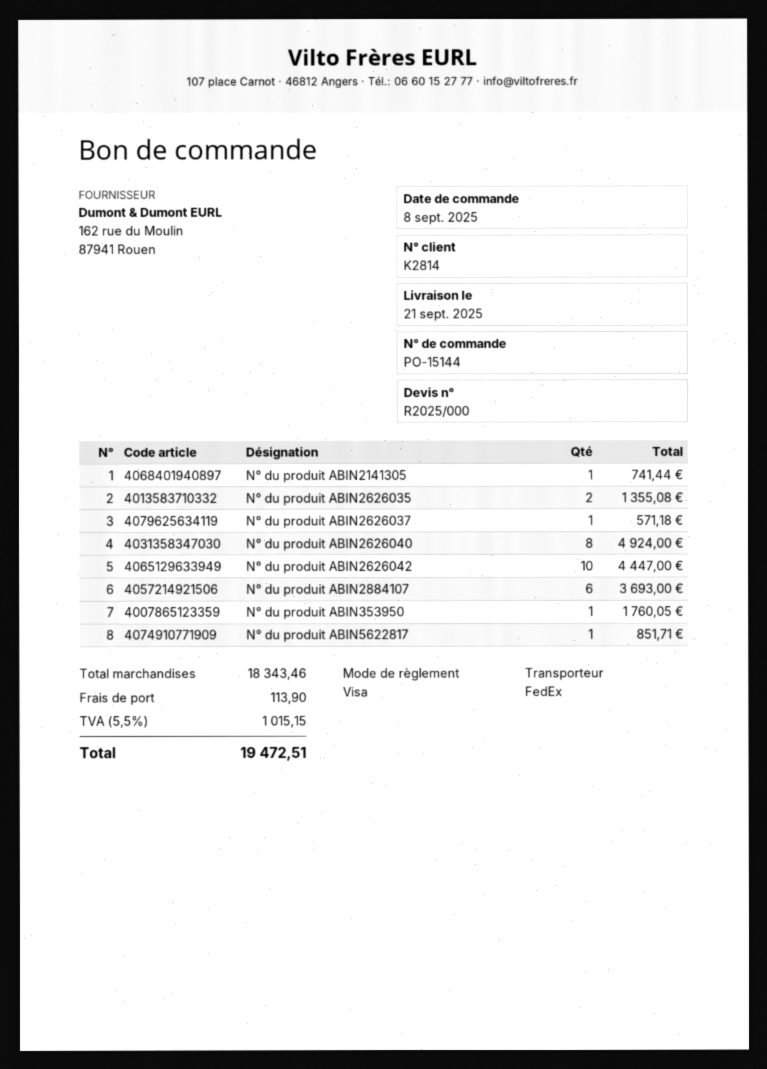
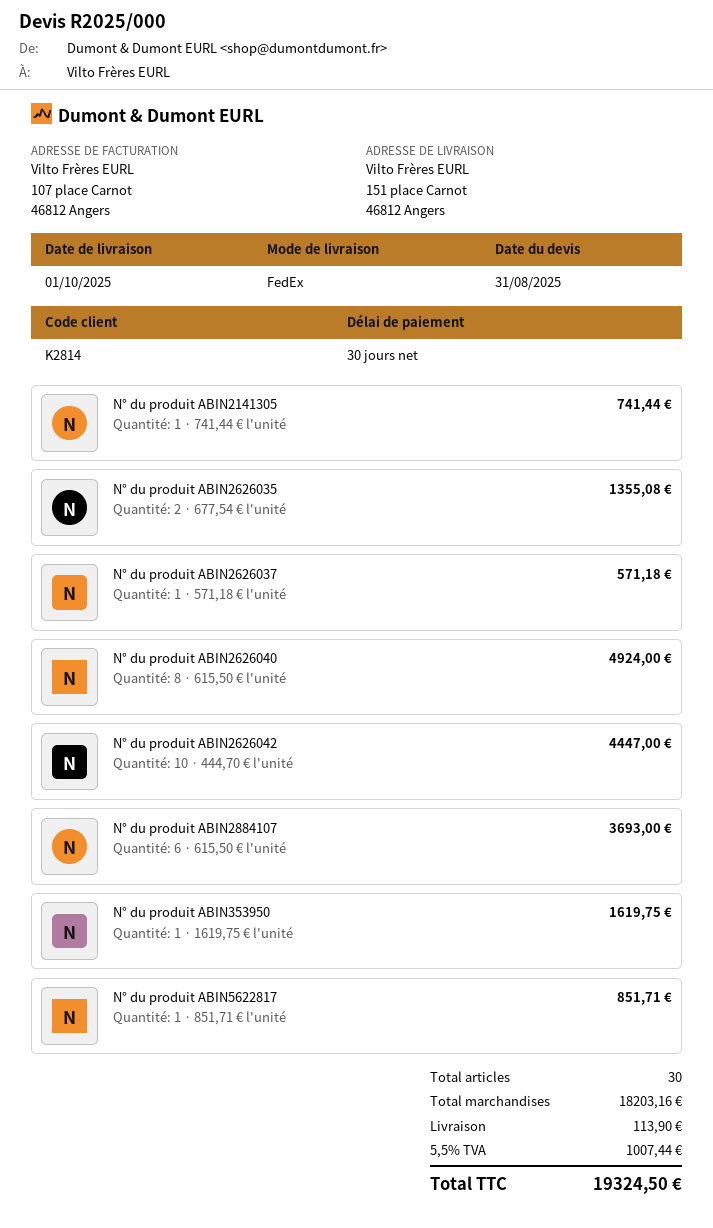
delivery date: 2025-09-21 -> 2025-10-01
N° du produit ABIN353950: 1 for 1760.05 -> 1 for 1619.75
subtotal: 18343.46 -> 18203.16
tax: 5.5% = 1015.15 -> 5.5% = 1007.44
total: 19472.51 -> 19324.50

